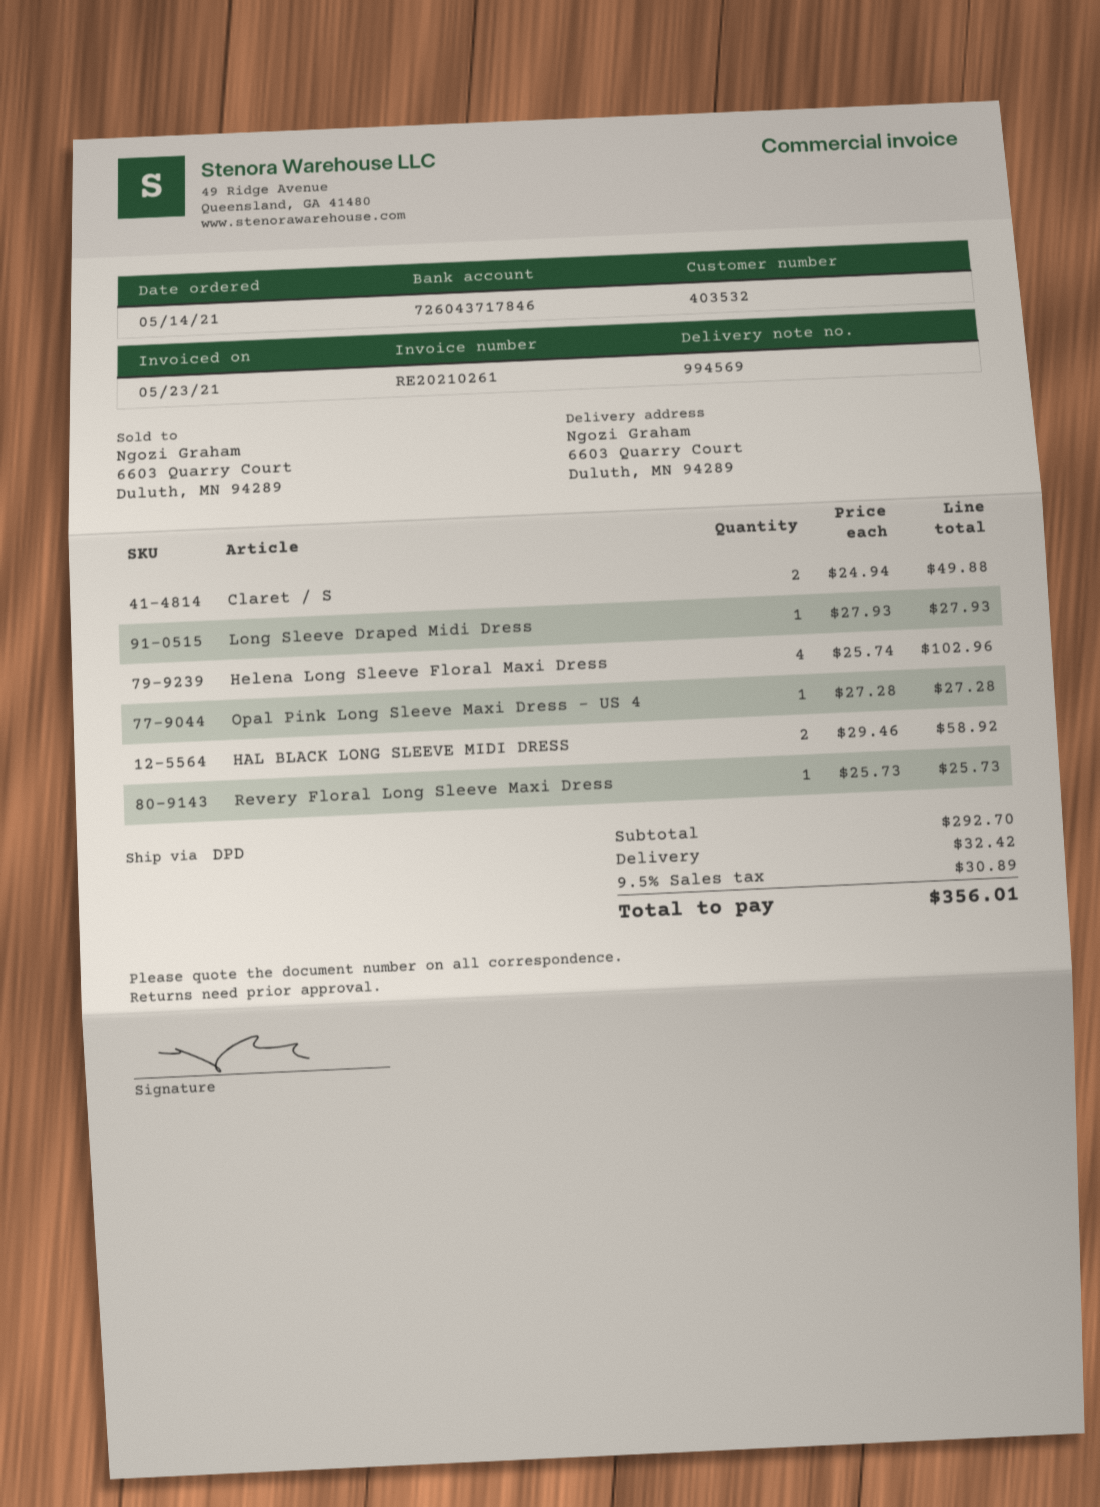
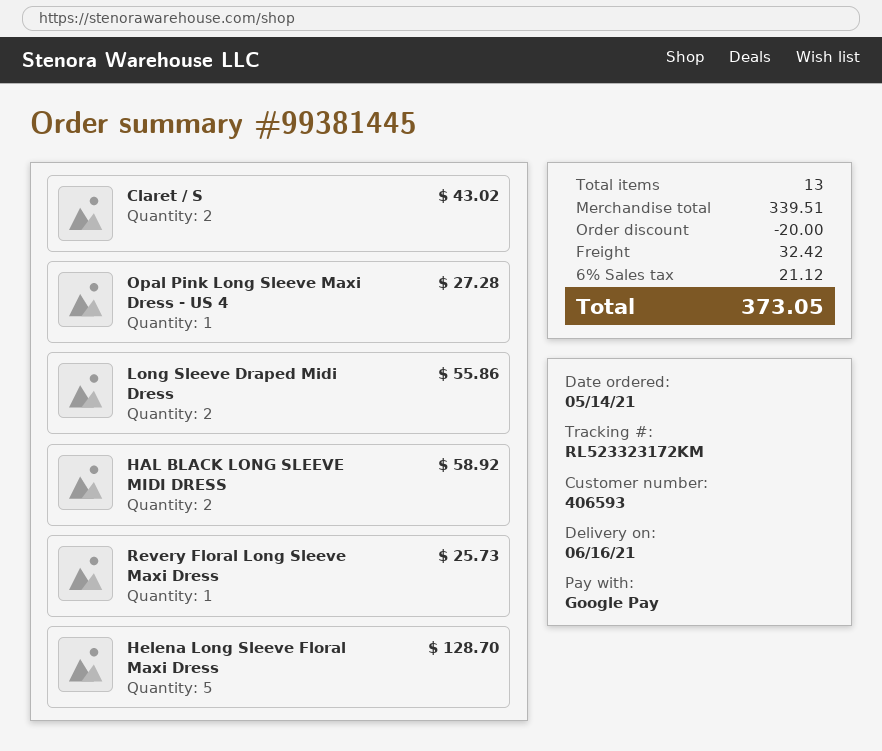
customer number: 403532 -> 406593
Claret / S: 2 for 49.88 -> 2 for 43.02
Long Sleeve Draped Midi Dress: 1 for 27.93 -> 2 for 55.86
Helena Long Sleeve Floral Maxi Dress: 4 for 102.96 -> 5 for 128.70
subtotal: 292.70 -> 339.51
discount: none -> 20.00
tax: 9.5% = 30.89 -> 6% = 21.12
total: 356.01 -> 373.05

